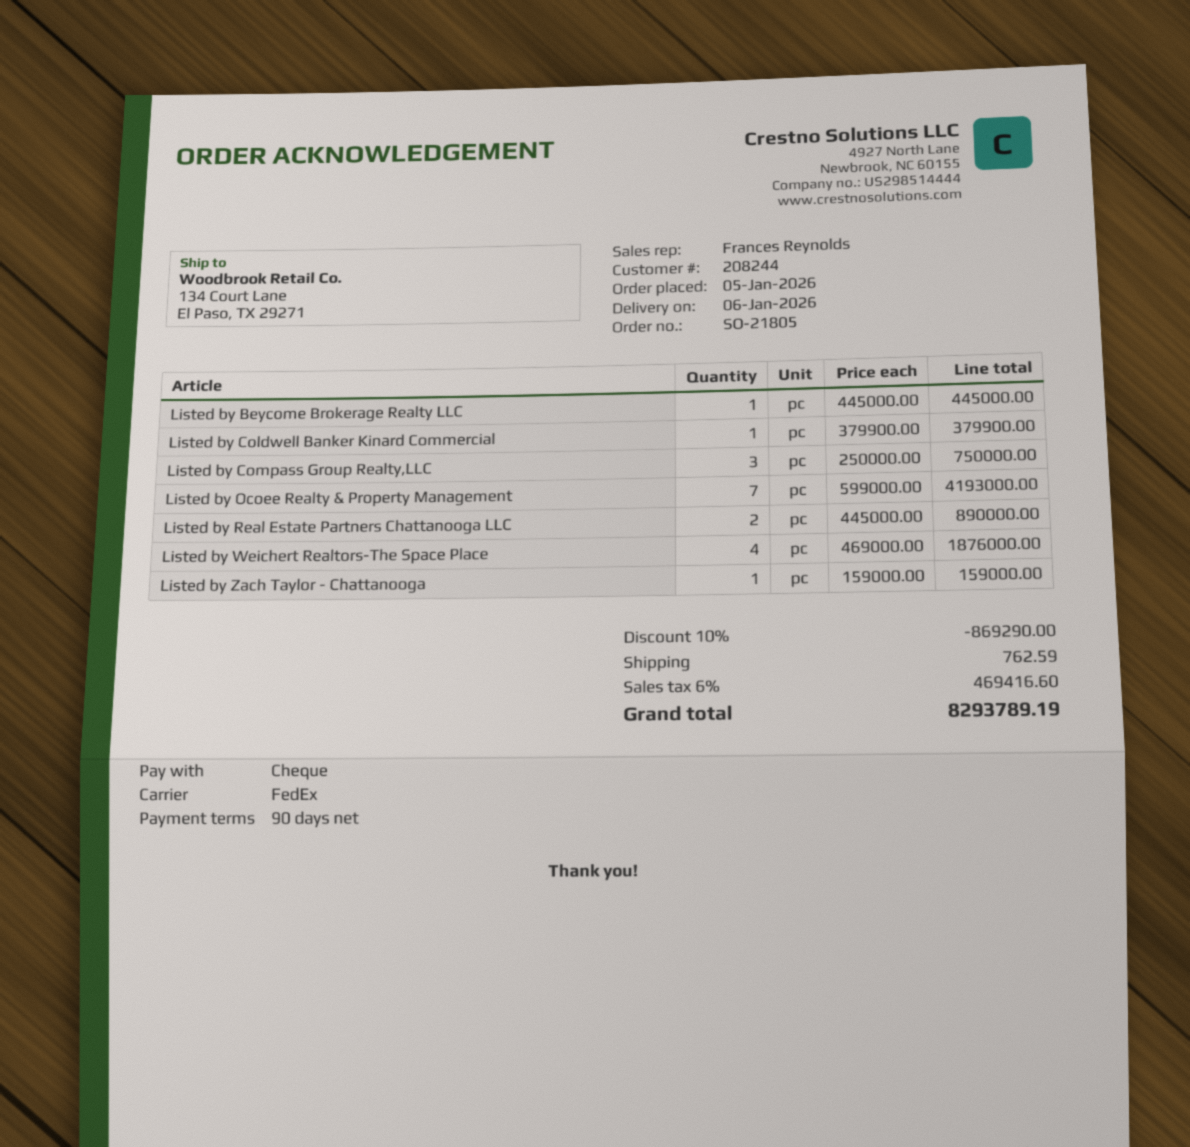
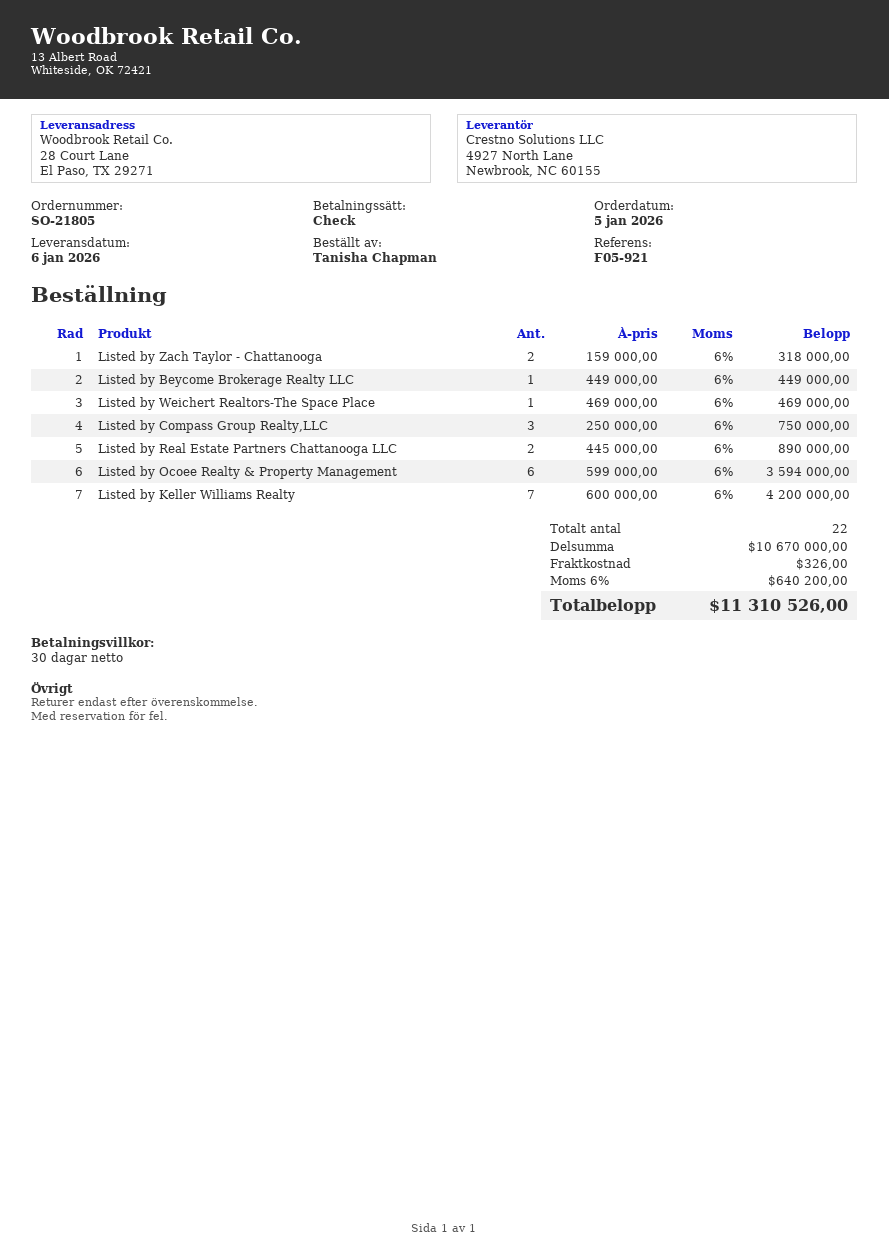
payment terms: 90 days -> 30 days
ship to: 134 Court Lane, El Paso, TX 29271 -> 28 Court Lane, El Paso, TX 29271
Listed by Beycome Brokerage Realty LLC: 1 x 445000.00 = 445000.00 -> 1 x 449000.00 = 449000.00
Listed by Coldwell Banker Kinard Commercial: 1 x 379900.00 = 379900.00 -> none
Listed by Ocoee Realty & Property Management: 7 x 599000.00 = 4193000.00 -> 6 x 599000.00 = 3594000.00
Listed by Weichert Realtors-The Space Place: 4 x 469000.00 = 1876000.00 -> 1 x 469000.00 = 469000.00
Listed by Zach Taylor - Chattanooga: 1 x 159000.00 = 159000.00 -> 2 x 159000.00 = 318000.00
Listed by Keller Williams Realty: none -> 7 x 600000.00 = 4200000.00
discount: 10% = 869290.00 -> none
shipping: 762.59 -> 326.00
tax: 6% = 469416.60 -> 6% = 640200.00
total: 8293789.19 -> 11310526.00

